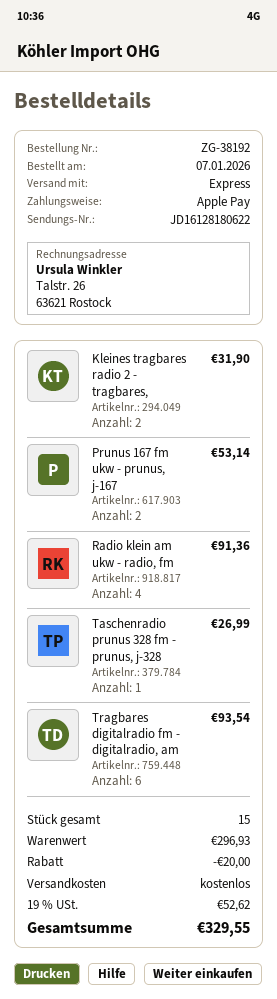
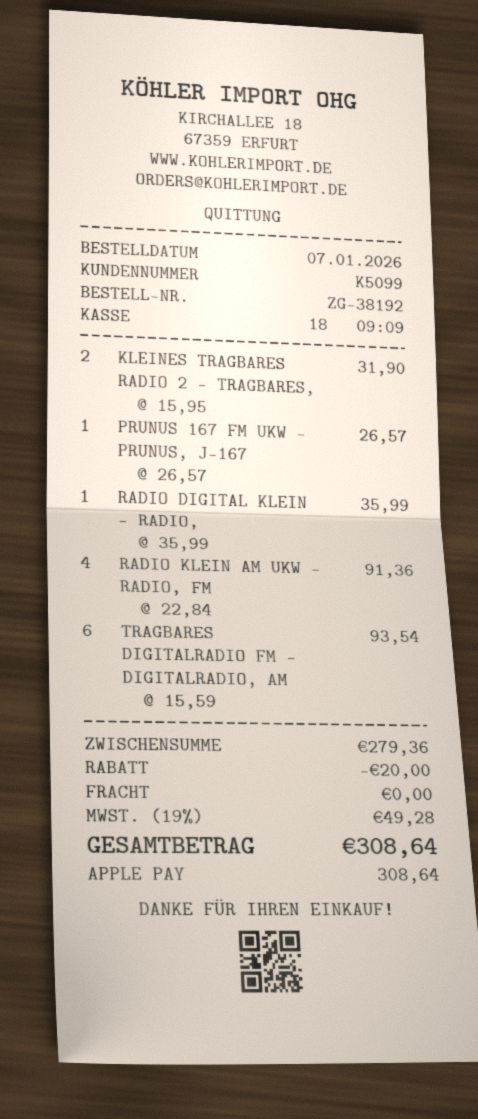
Prunus 167 fm ukw - prunus, j-167: 2 for 53.14 -> 1 for 26.57
Taschenradio prunus 328 fm - prunus, j-328: 1 for 26.99 -> none
RADIO DIGITAL KLEIN - RADIO,: none -> 1 for 35.99
subtotal: 296.93 -> 279.36
tax: 19% = 52.62 -> 19% = 49.28
total: 329.55 -> 308.64

